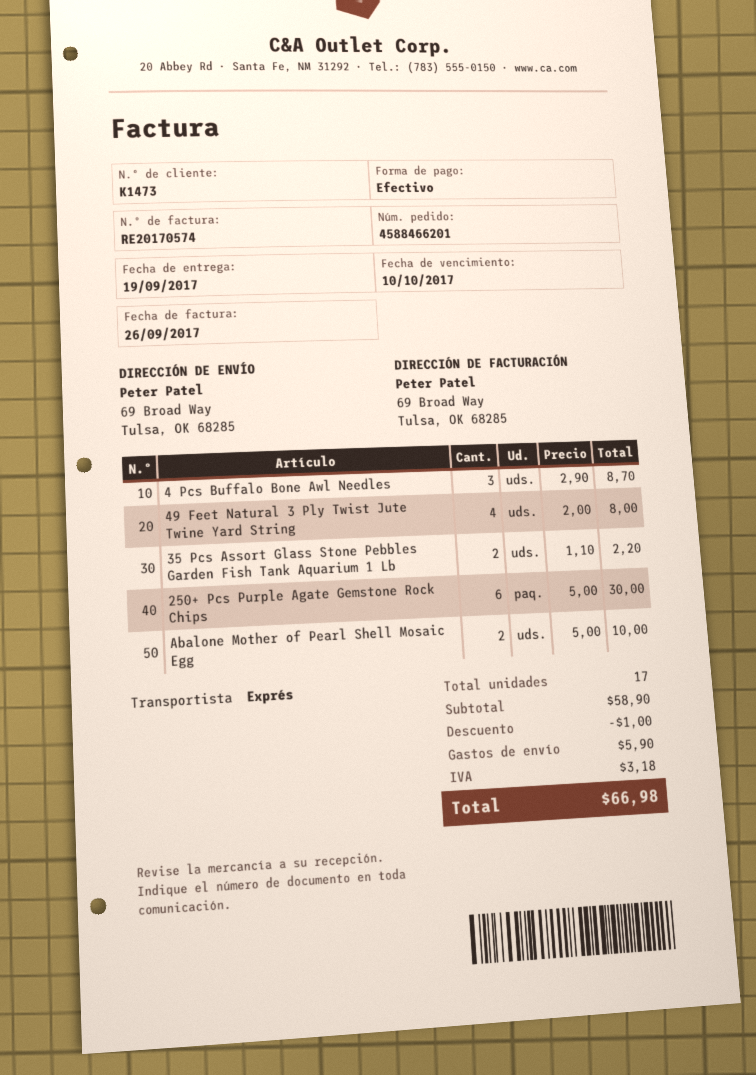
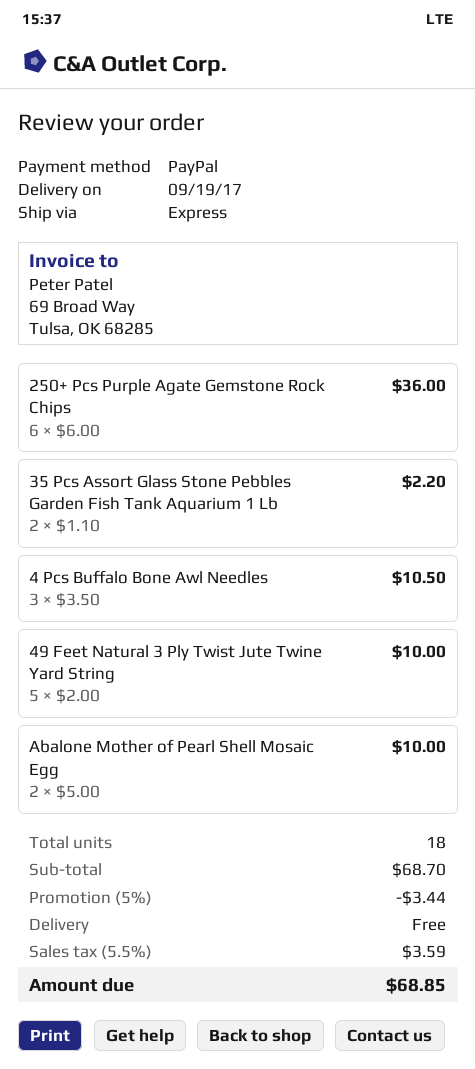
payment method: cash -> PayPal
4 Pcs Buffalo Bone Awl Needles: 3 x 2.90 = 8.70 -> 3 x 3.50 = 10.50
49 Feet Natural 3 Ply Twist Jute Twine Yard String: 4 x 2.00 = 8.00 -> 5 x 2.00 = 10.00
250+ Pcs Purple Agate Gemstone Rock Chips: 6 x 5.00 = 30.00 -> 6 x 6.00 = 36.00
total quantity: 17 -> 18
subtotal: 58.90 -> 68.70
discount: 1.00 -> 3.44
shipping: 5.90 -> 0.00
tax: 3.18 -> 3.59
total: 66.98 -> 68.85

